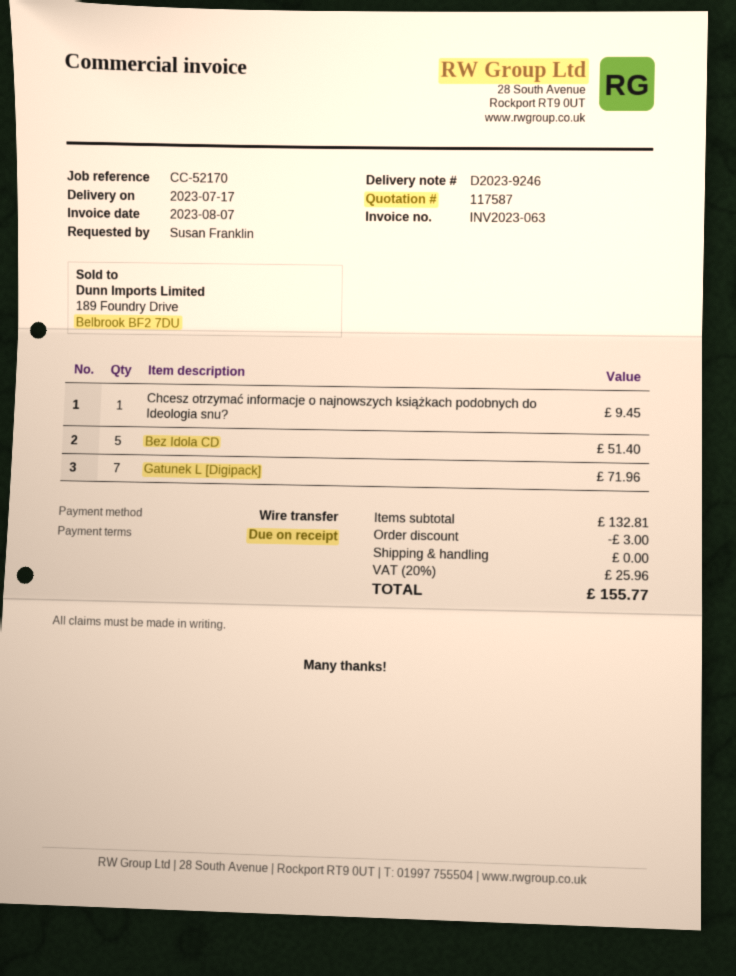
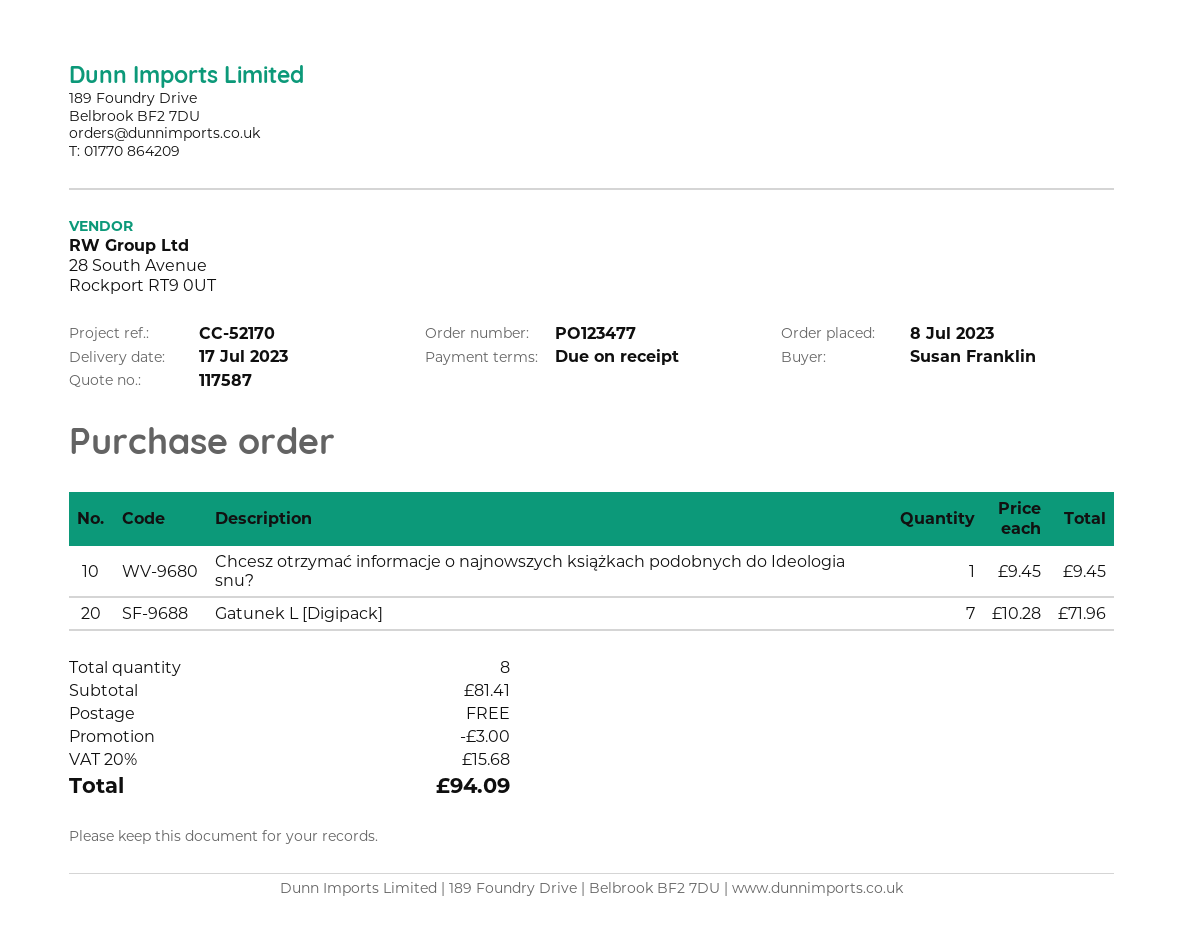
Bez Idola CD: 5 for 51.40 -> none
subtotal: 132.81 -> 81.41
tax: 20% = 25.96 -> 20% = 15.68
total: 155.77 -> 94.09

